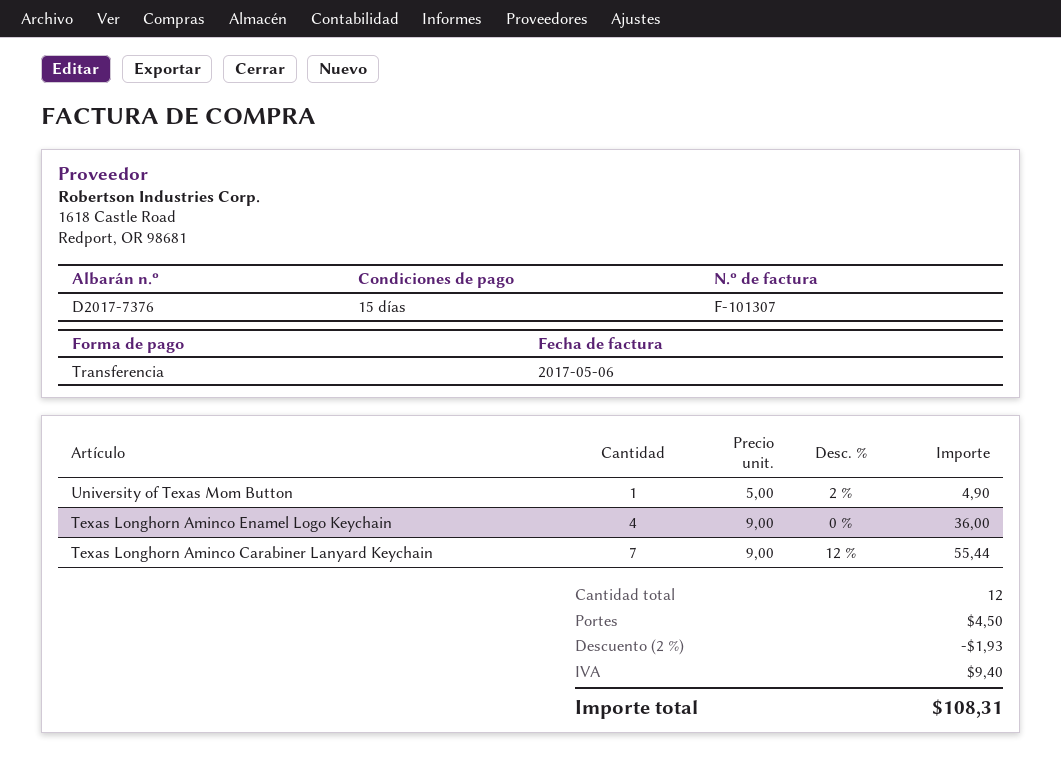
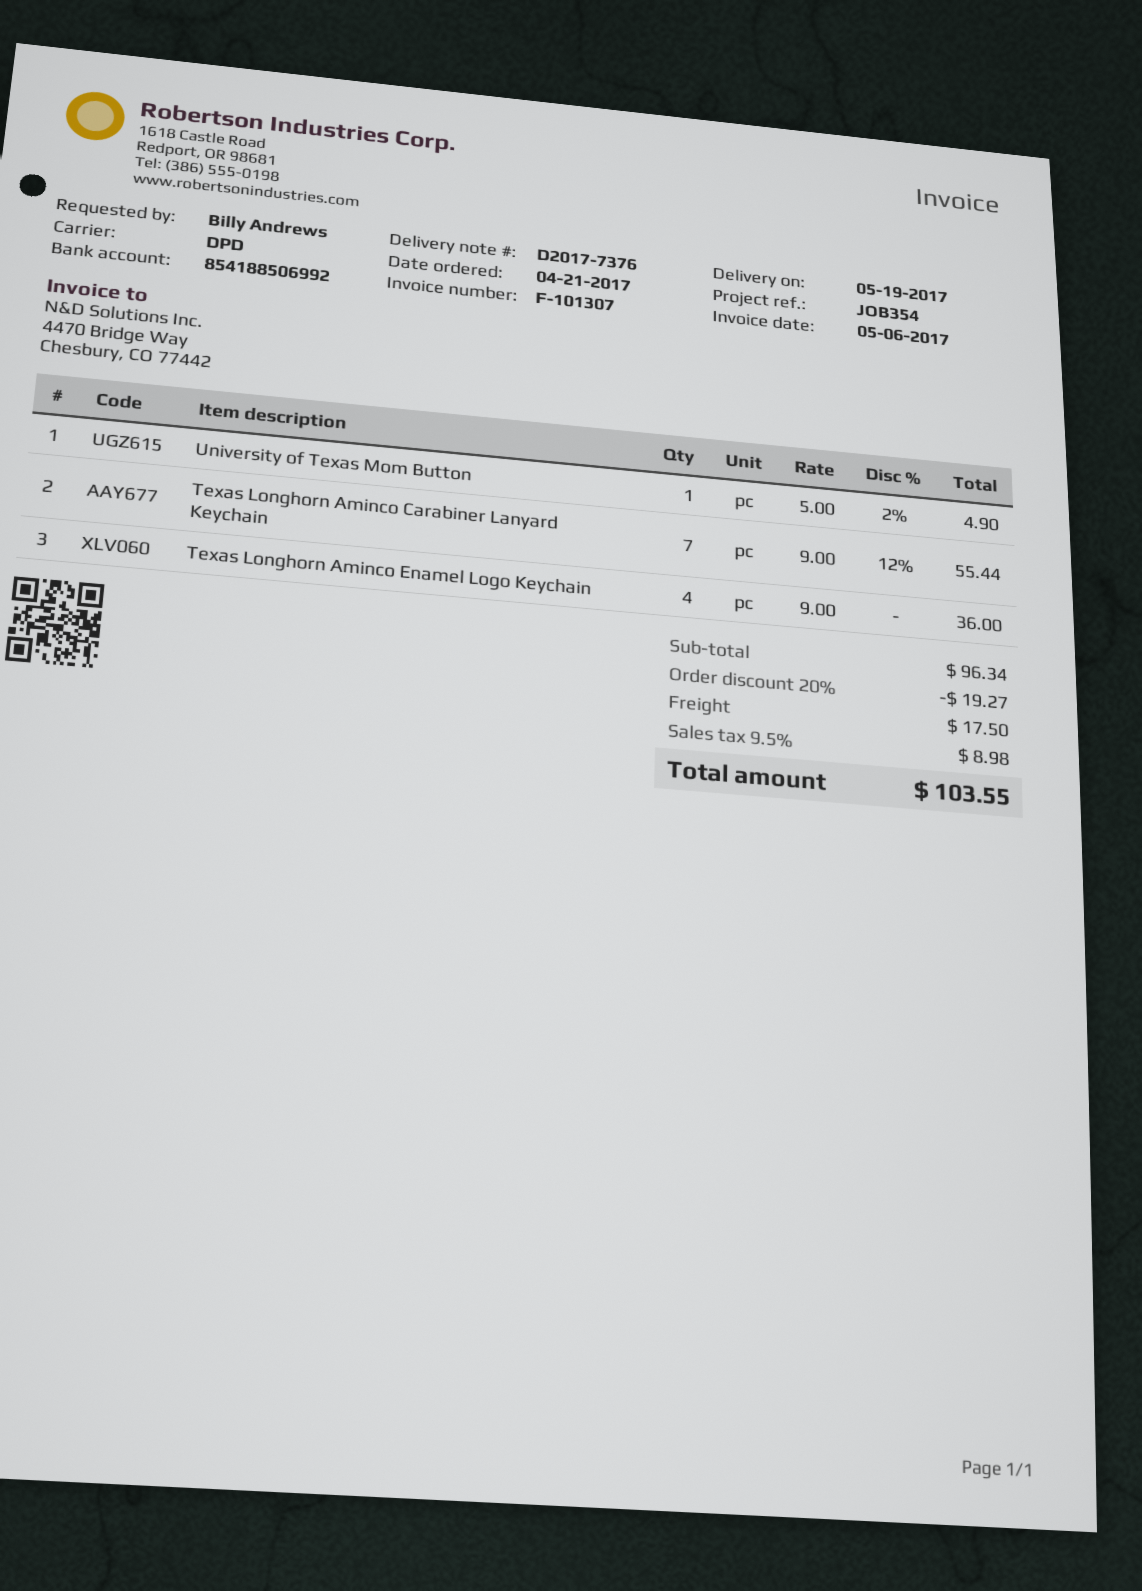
discount: 2% = 1.93 -> 20% = 19.27
shipping: 4.50 -> 17.50
tax: 9.40 -> 8.98
total: 108.31 -> 103.55

